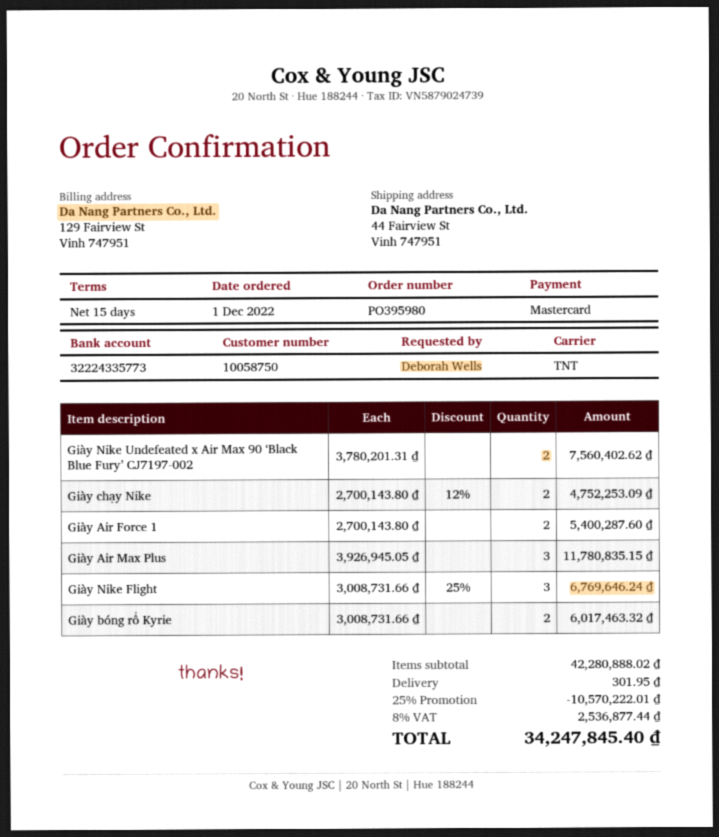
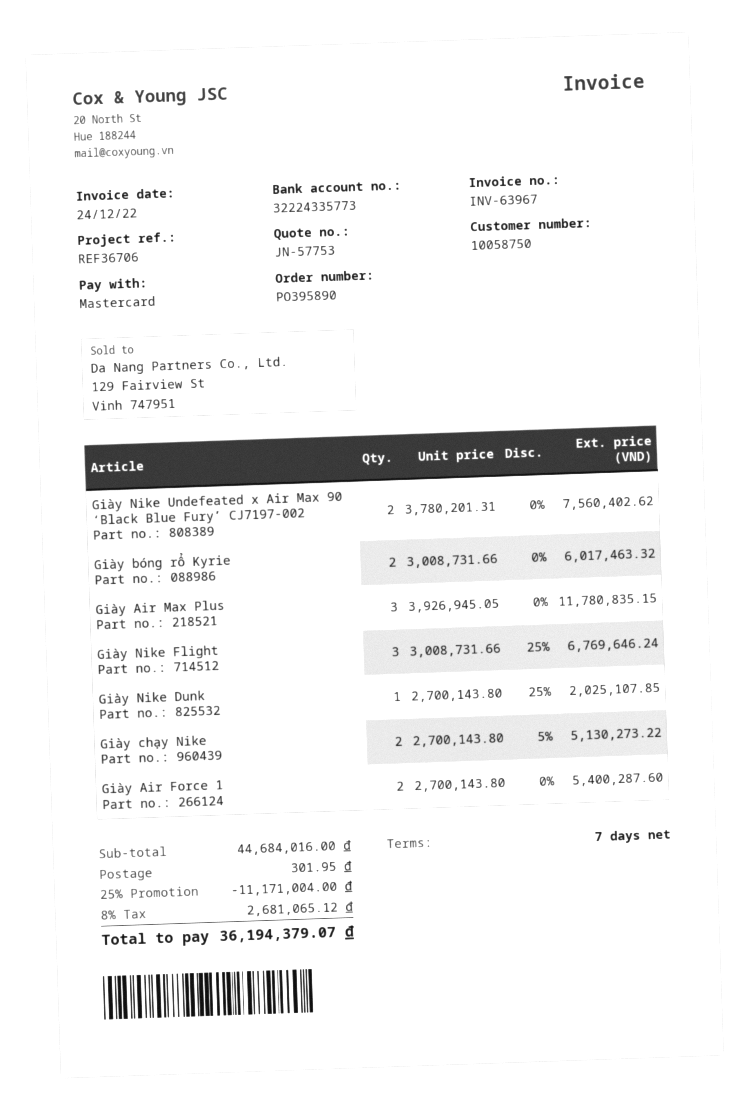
order number: PO395980 -> PO395890
payment terms: 15 days -> 7 days
Giày chạy Nike: 2 x 2700143.80 - 12% = 4752253.09 -> 2 x 2700143.80 - 5% = 5130273.22
Giày Nike Dunk: none -> 1 x 2700143.80 - 25% = 2025107.85
subtotal: 42280888.02 -> 44684016.00
discount: 25% = 10570222.01 -> 25% = 11171004.00
tax: 8% = 2536877.44 -> 8% = 2681065.12
total: 34247845.40 -> 36194379.07

